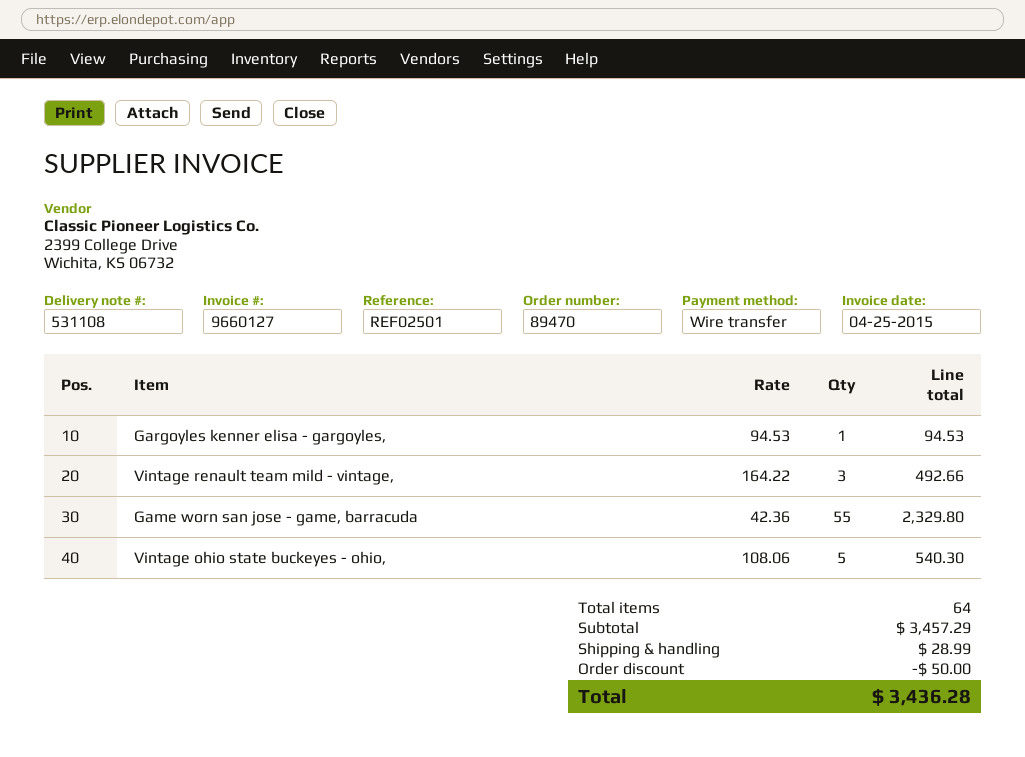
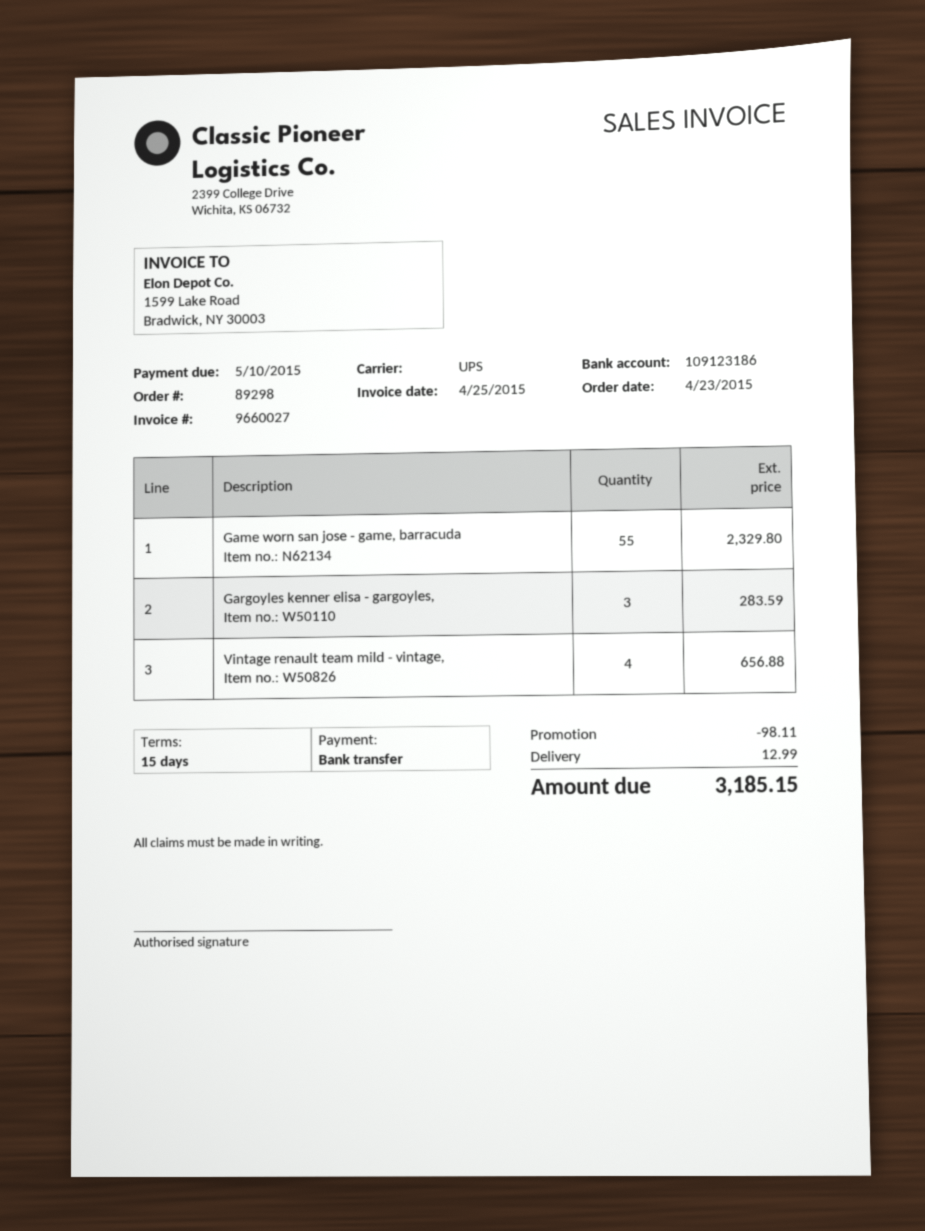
order number: 89470 -> 89298
invoice number: 9660127 -> 9660027
Gargoyles kenner elisa - gargoyles,: 1 for 94.53 -> 3 for 283.59
Vintage renault team mild - vintage,: 3 for 492.66 -> 4 for 656.88
Vintage ohio state buckeyes - ohio,: 5 for 540.30 -> none
discount: 50.00 -> 98.11
shipping: 28.99 -> 12.99
total: 3436.28 -> 3185.15

